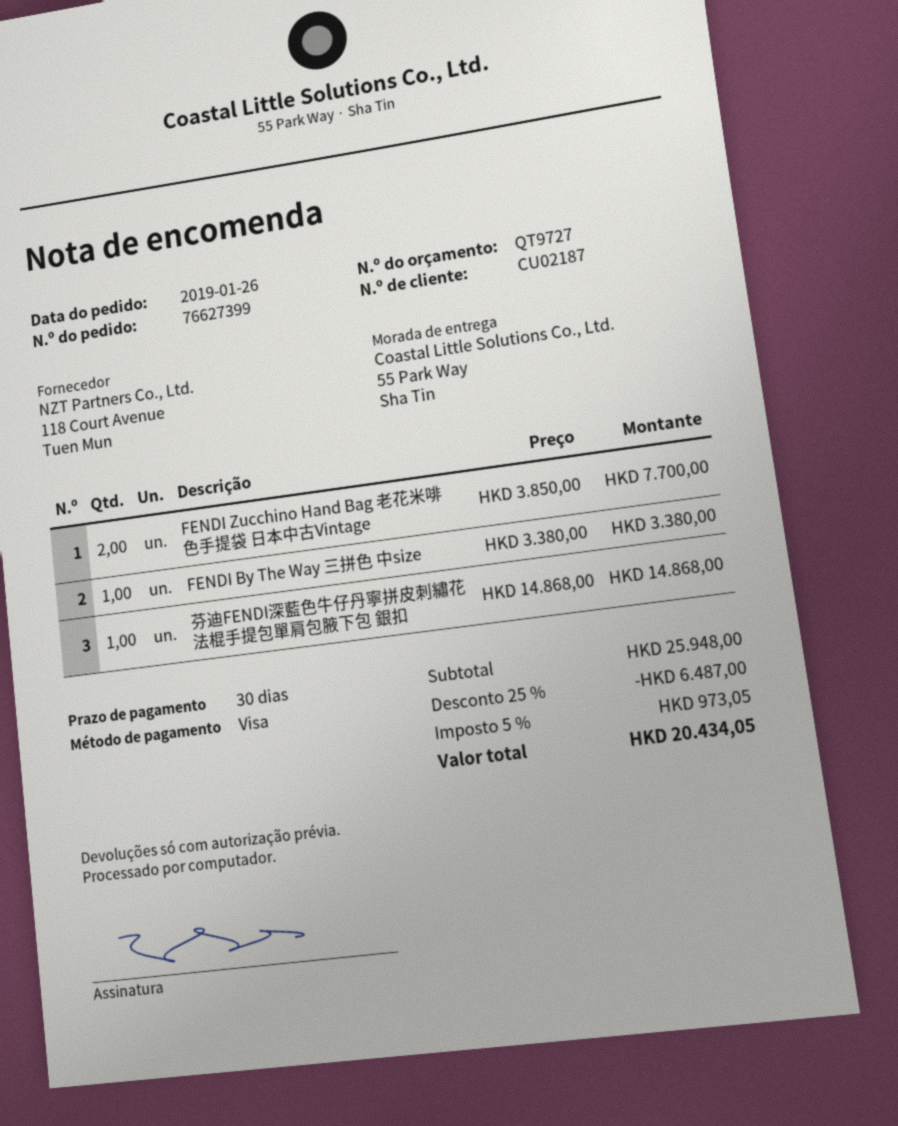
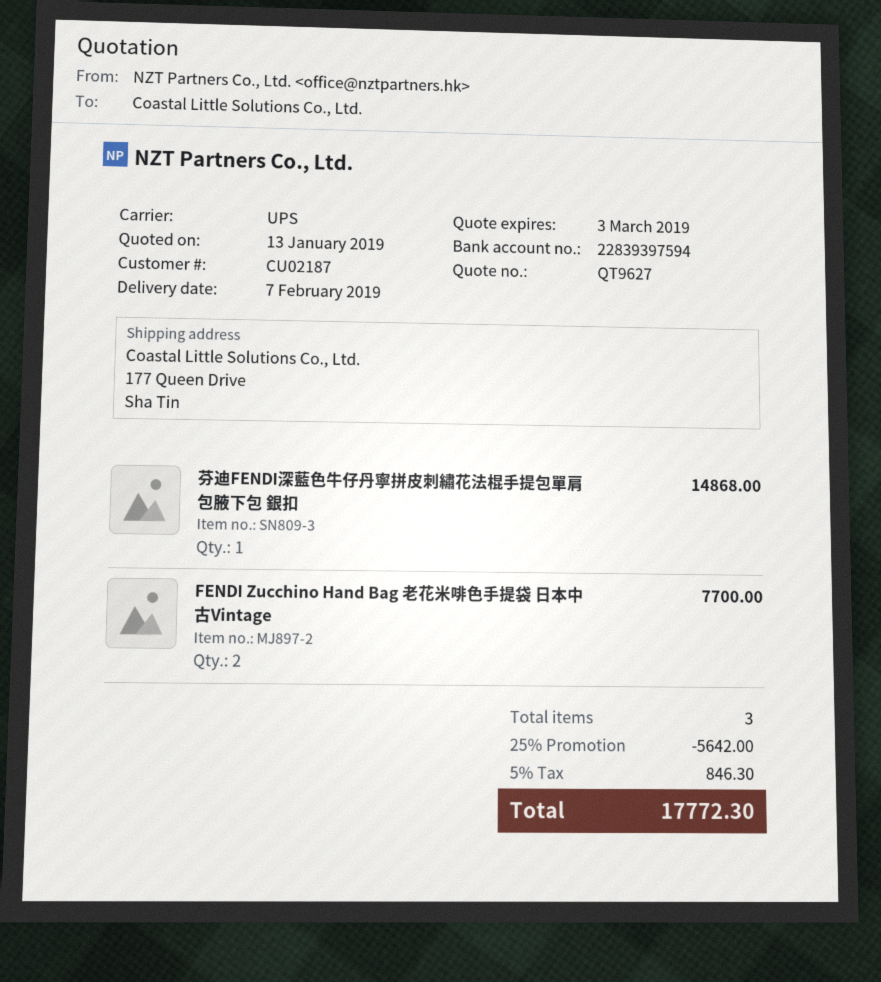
quote number: QT9727 -> QT9627
ship to: 55 Park Way, Sha Tin -> 177 Queen Drive, Sha Tin
FENDI By The Way 三拼色 中size: 1 for 3380.00 -> none
discount: 25% = 6487.00 -> 25% = 5642.00
tax: 5% = 973.05 -> 5% = 846.30
total: 20434.05 -> 17772.30

